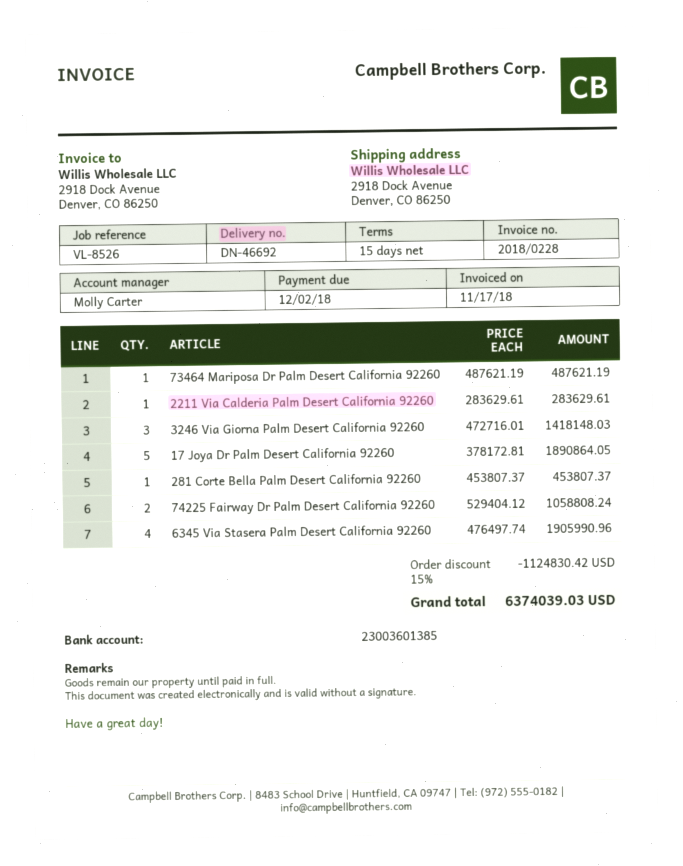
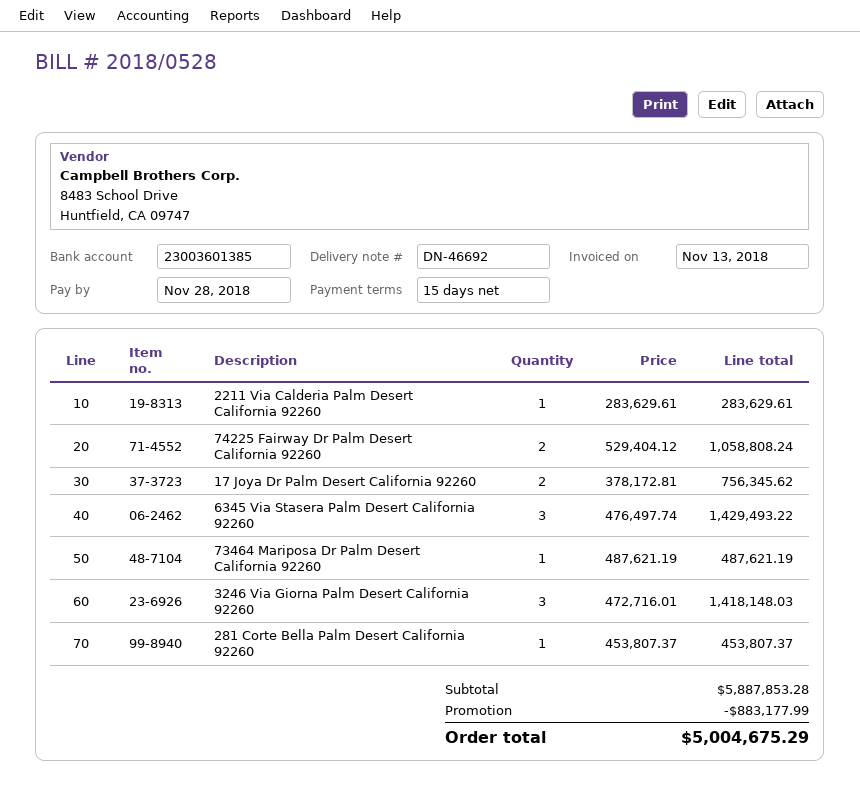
invoice number: 2018/0228 -> 2018/0528
invoice date: 2018-11-17 -> 2018-11-13
due date: 2018-12-02 -> 2018-11-28
17 Joya Dr Palm Desert California 92260: 5 x 378172.81 = 1890864.05 -> 2 x 378172.81 = 756345.62
6345 Via Stasera Palm Desert California 92260: 4 x 476497.74 = 1905990.96 -> 3 x 476497.74 = 1429493.22
discount: 1124830.42 -> 883177.99
total: 6374039.03 -> 5004675.29

